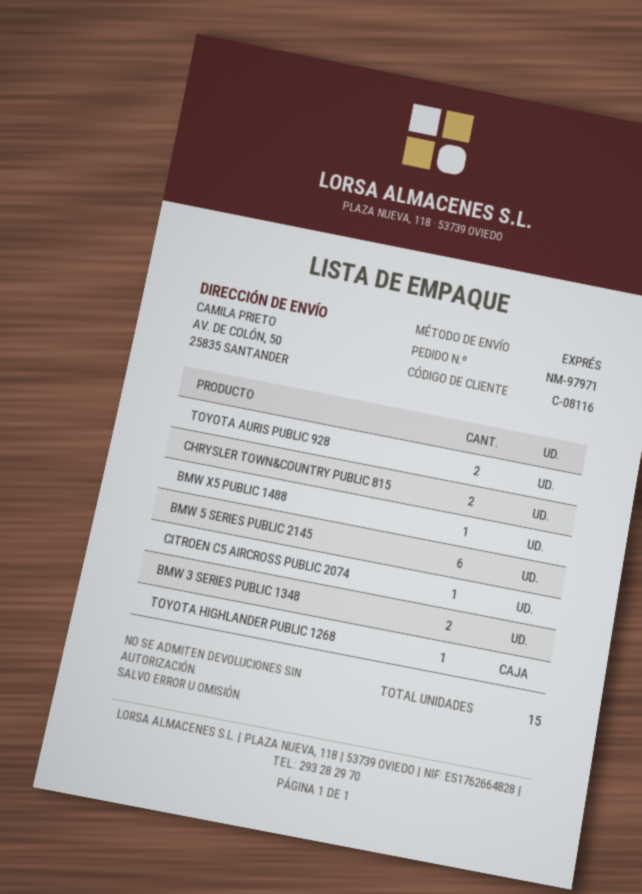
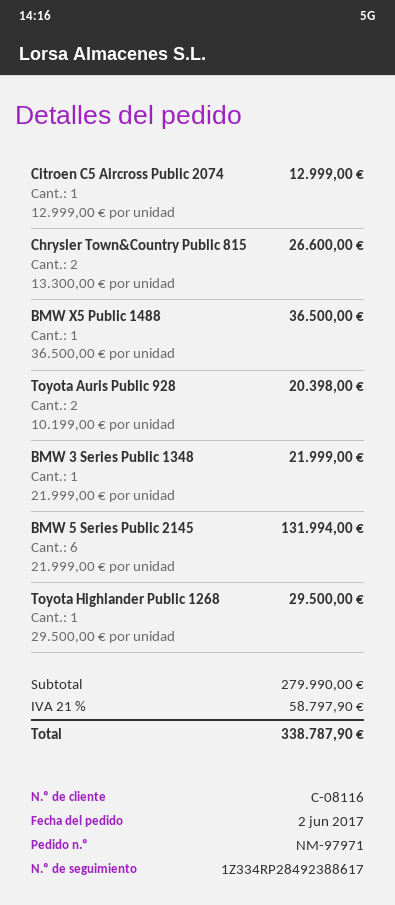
BMW 3 SERIES PUBLIC 1348: 2 -> 1

